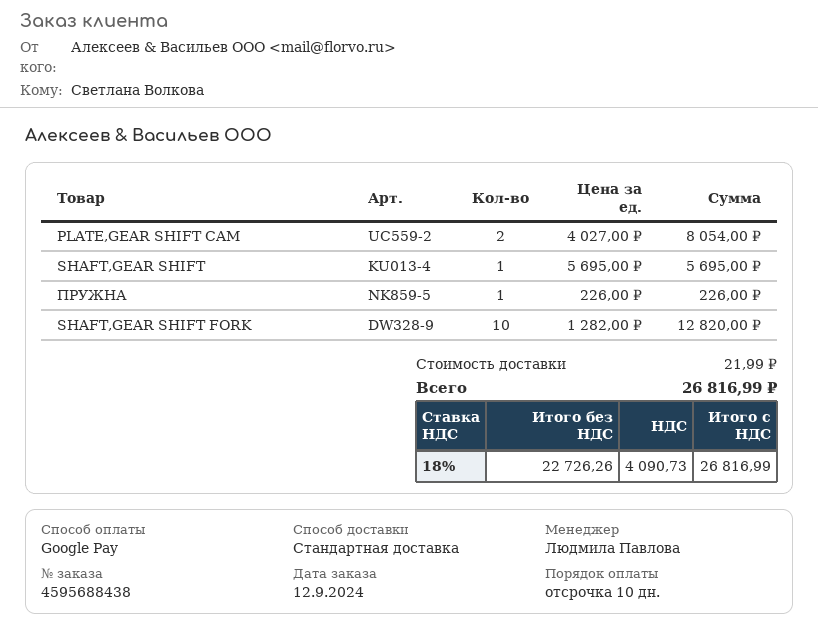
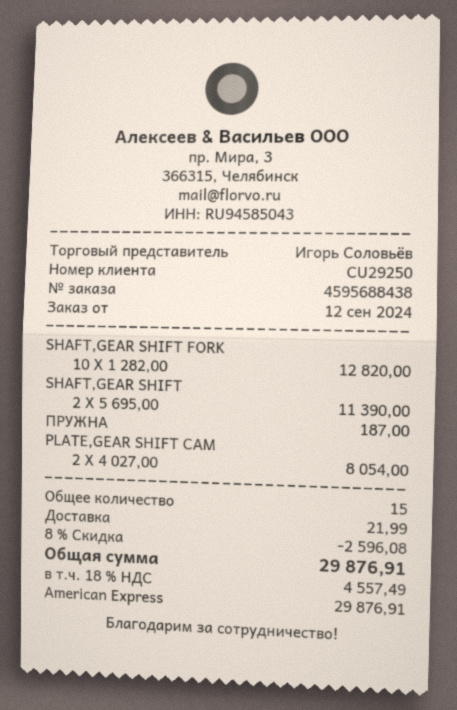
sales rep: Людмила Павлова -> Игорь Соловьёв
payment method: Google Pay -> American Express
SHAFT,GEAR SHIFT: 1 x 5695.00 = 5695.00 -> 2 x 5695.00 = 11390.00
ПРУЖНА: 1 x 226.00 = 226.00 -> 1 x 187.00 = 187.00
discount: none -> 8% = 2596.08
tax: 18% = 4090.73 -> 18% = 4557.49
total: 26816.99 -> 29876.91

